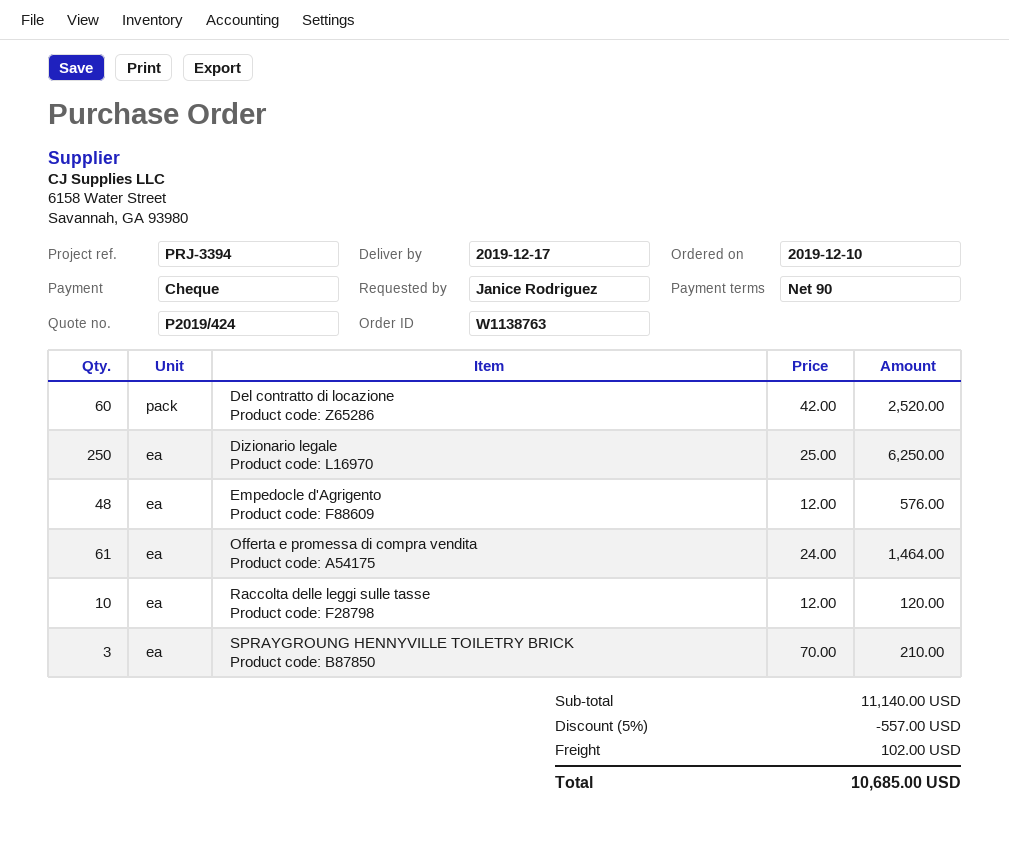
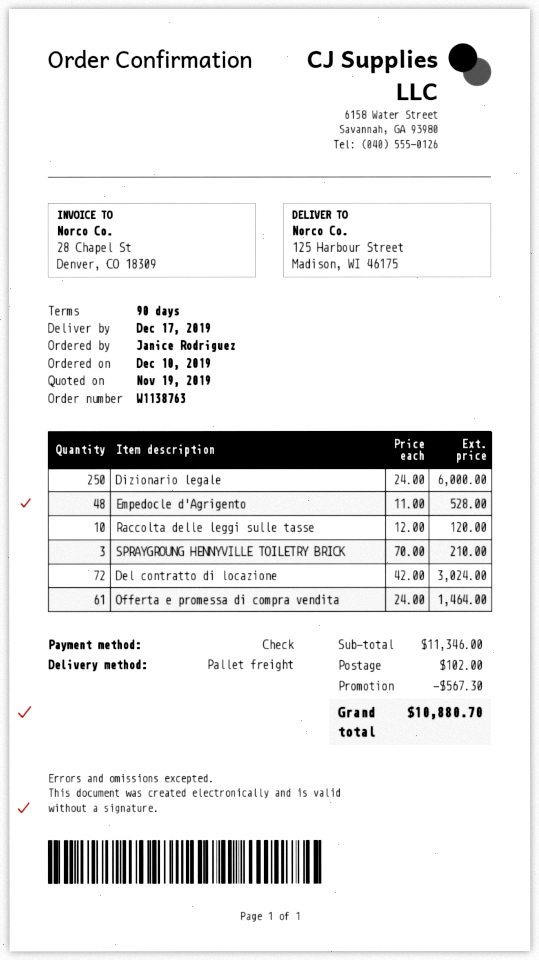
Del contratto di locazione: 60 x 42.00 = 2520.00 -> 72 x 42.00 = 3024.00
Dizionario legale: 250 x 25.00 = 6250.00 -> 250 x 24.00 = 6000.00
Empedocle d'Agrigento: 48 x 12.00 = 576.00 -> 48 x 11.00 = 528.00
subtotal: 11140.00 -> 11346.00
discount: 557.00 -> 567.30
total: 10685.00 -> 10880.70

